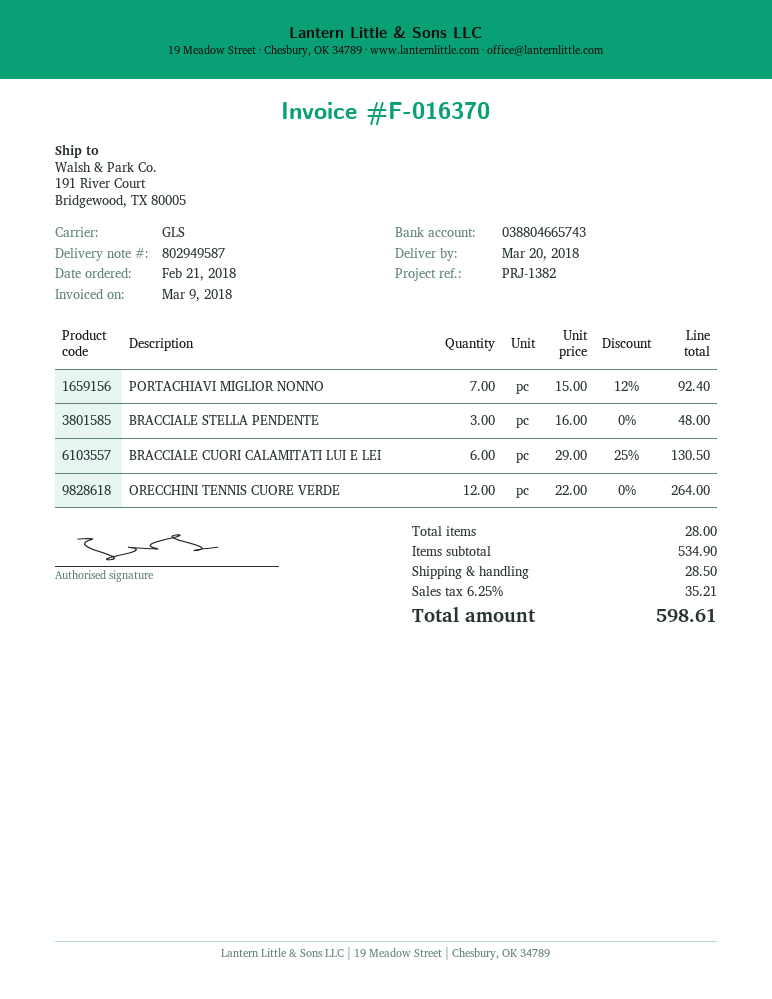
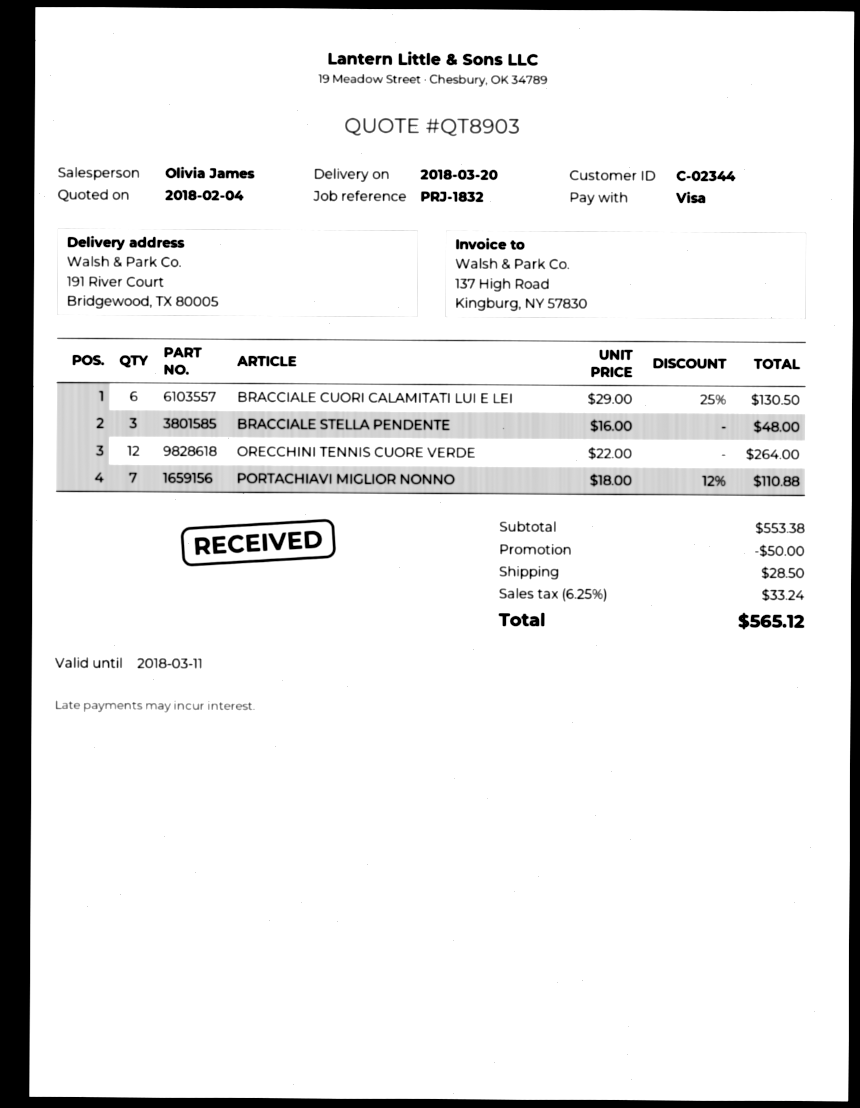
reference: PRJ-1382 -> PRJ-1832
PORTACHIAVI MIGLIOR NONNO: 7 x 15.00 - 12% = 92.40 -> 7 x 18.00 - 12% = 110.88
subtotal: 534.90 -> 553.38
discount: none -> 50.00
tax: 6.25% = 35.21 -> 6.25% = 33.24
total: 598.61 -> 565.12

